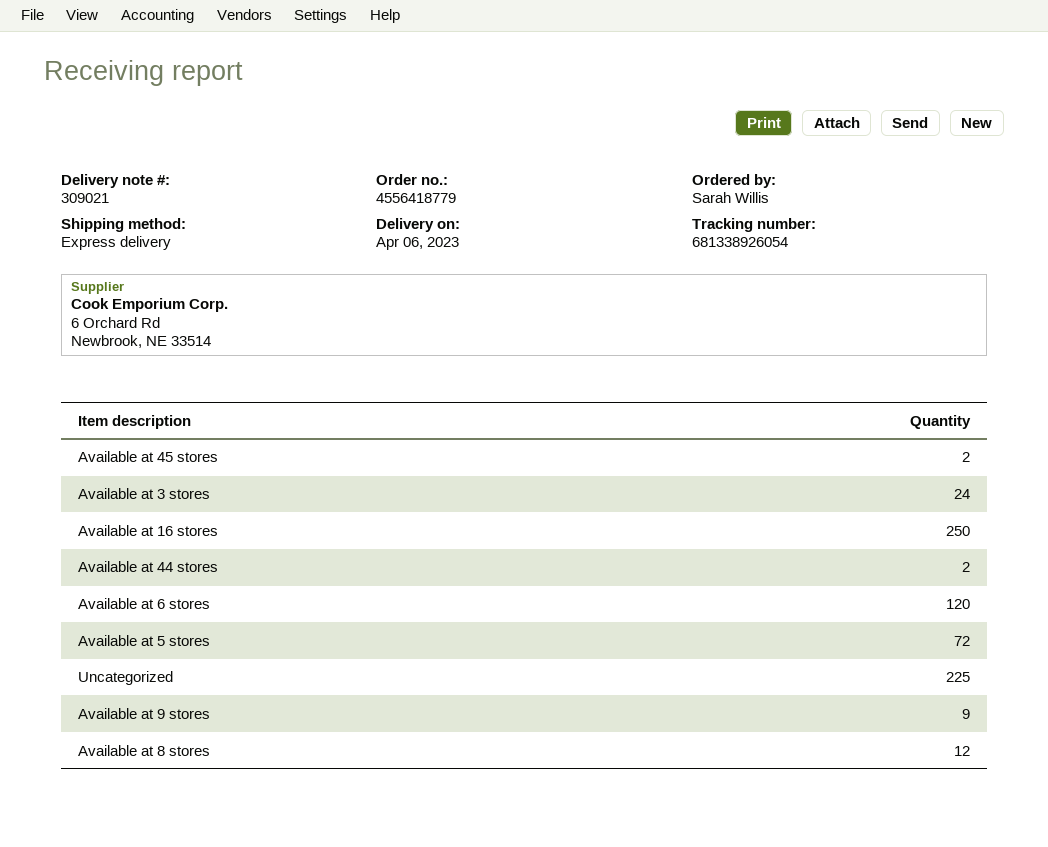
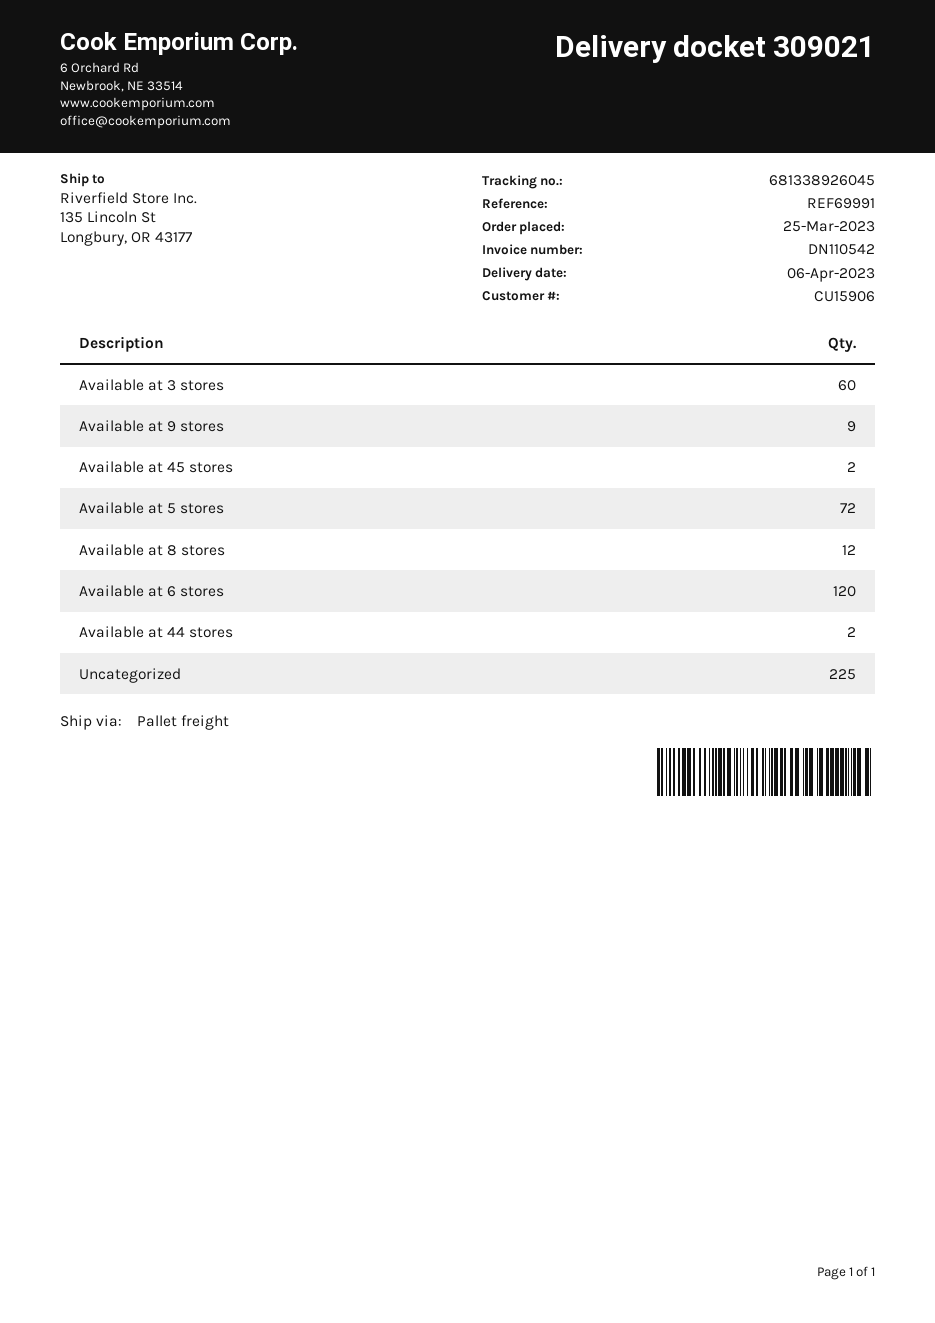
shipping method: express -> pallet freight
tracking number: 681338926054 -> 681338926045
Available at 3 stores: 24 -> 60
Available at 16 stores: 250 -> none

